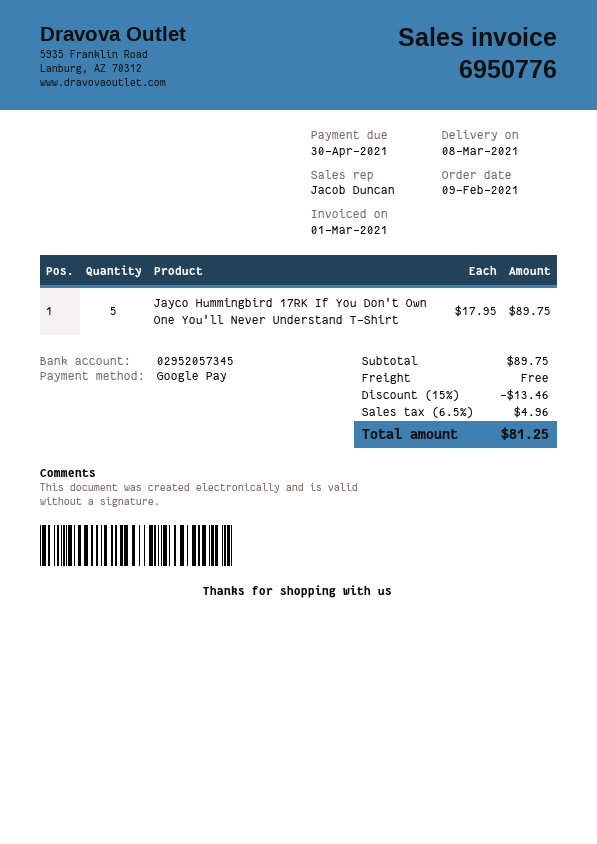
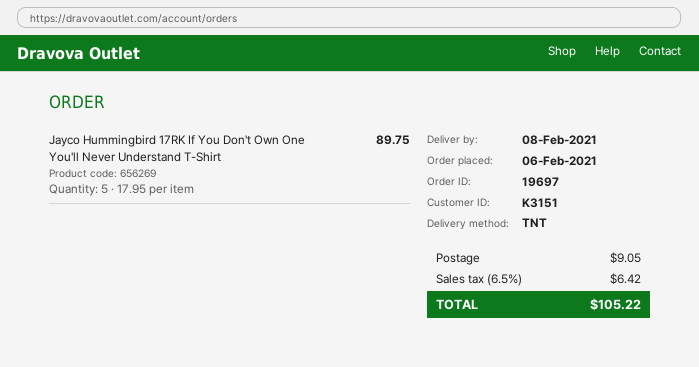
order date: 2021-02-09 -> 2021-02-06
delivery date: 2021-03-08 -> 2021-02-08
discount: 15% = 13.46 -> none
shipping: 0.00 -> 9.05
tax: 6.5% = 4.96 -> 6.5% = 6.42
total: 81.25 -> 105.22

